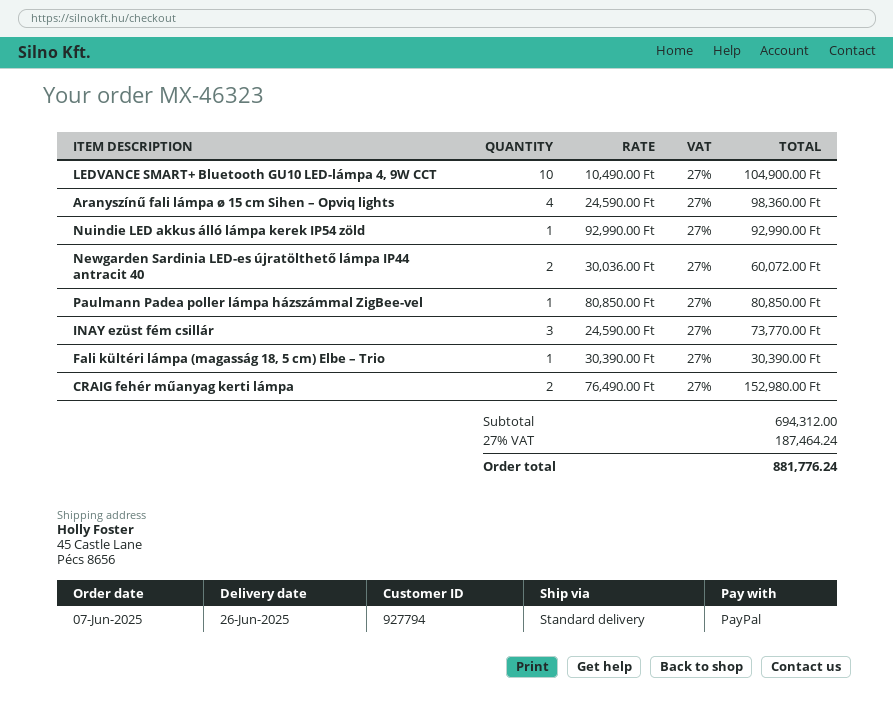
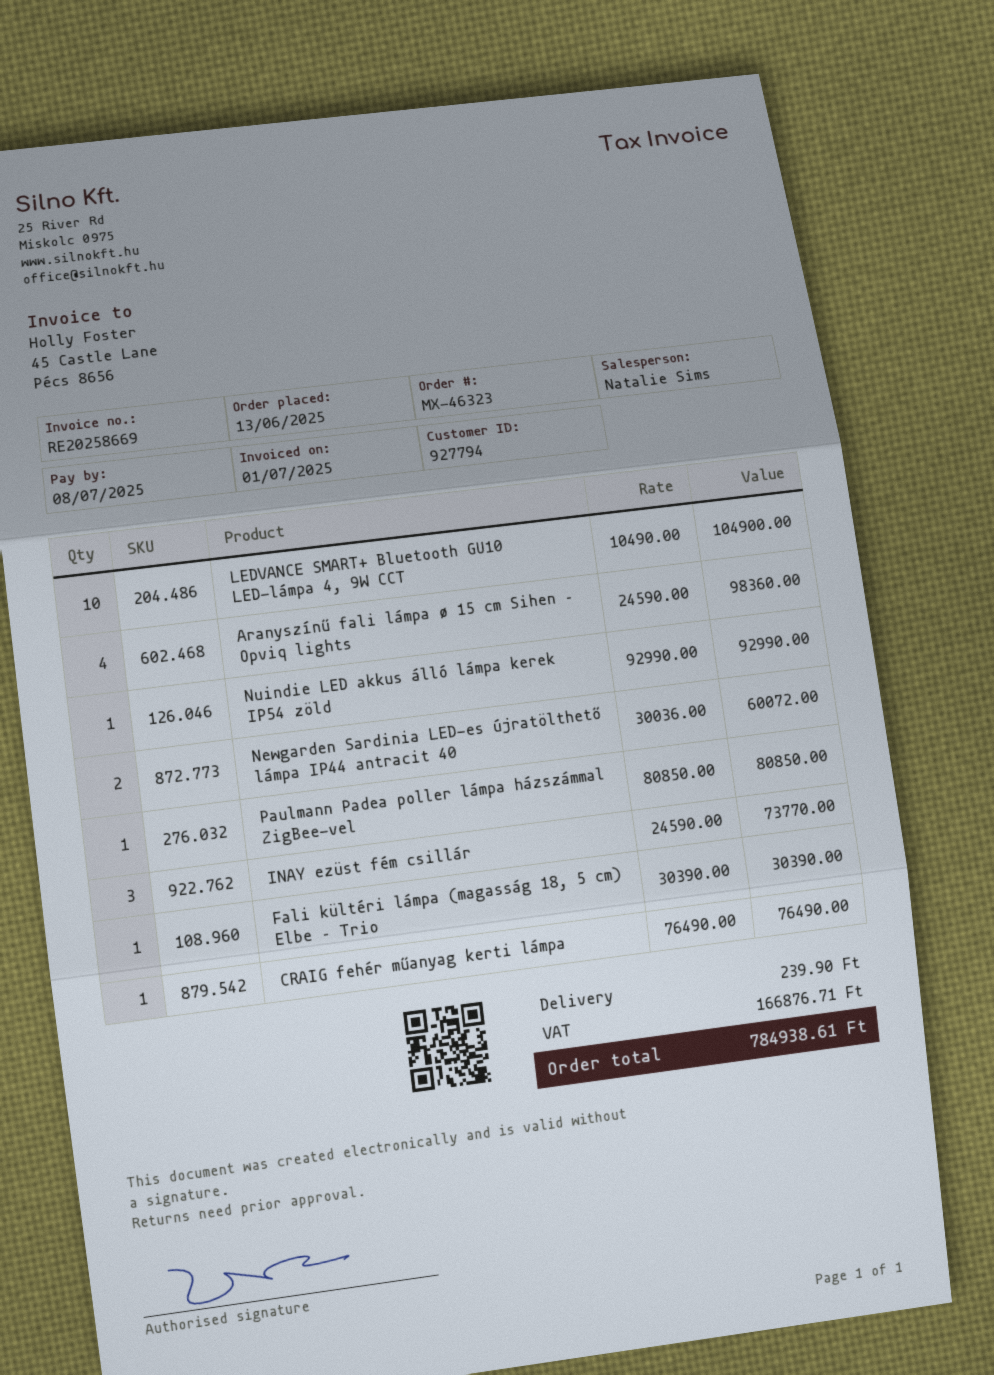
order date: 2025-06-07 -> 2025-06-13
CRAIG fehér műanyag kerti lámpa: 2 x 76490.00 = 152980.00 -> 1 x 76490.00 = 76490.00
shipping: none -> 239.90
tax: 187464.24 -> 166876.71
total: 881776.24 -> 784938.61

